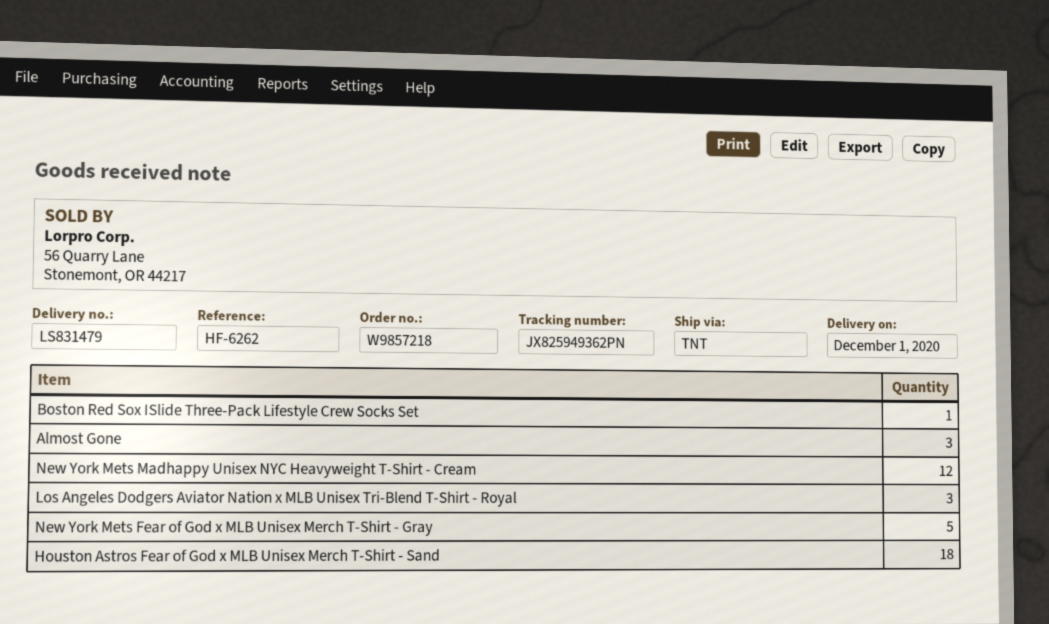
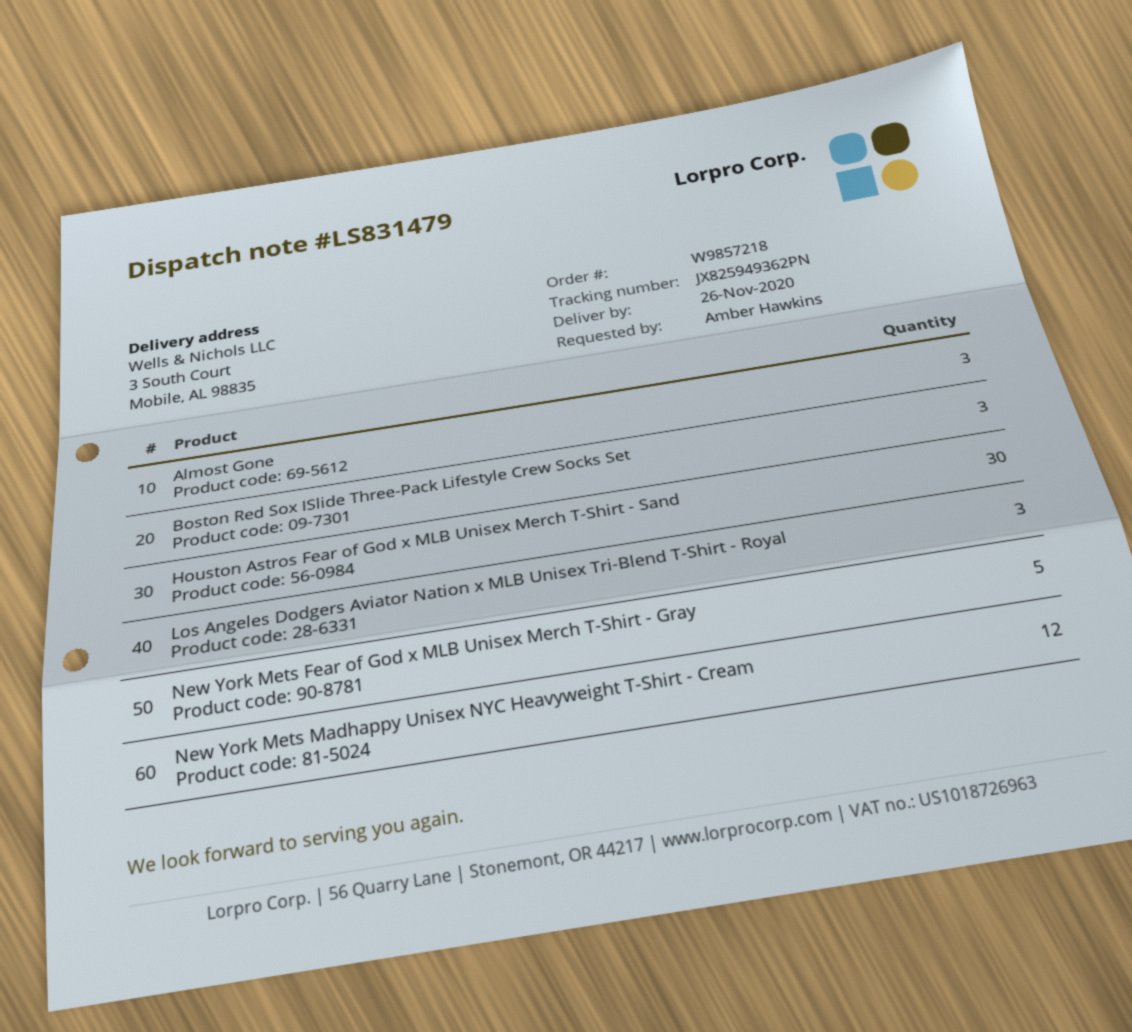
delivery date: 2020-12-01 -> 2020-11-26
Boston Red Sox ISlide Three-Pack Lifestyle Crew Socks Set: 1 -> 3
Houston Astros Fear of God x MLB Unisex Merch T-Shirt - Sand: 18 -> 30

